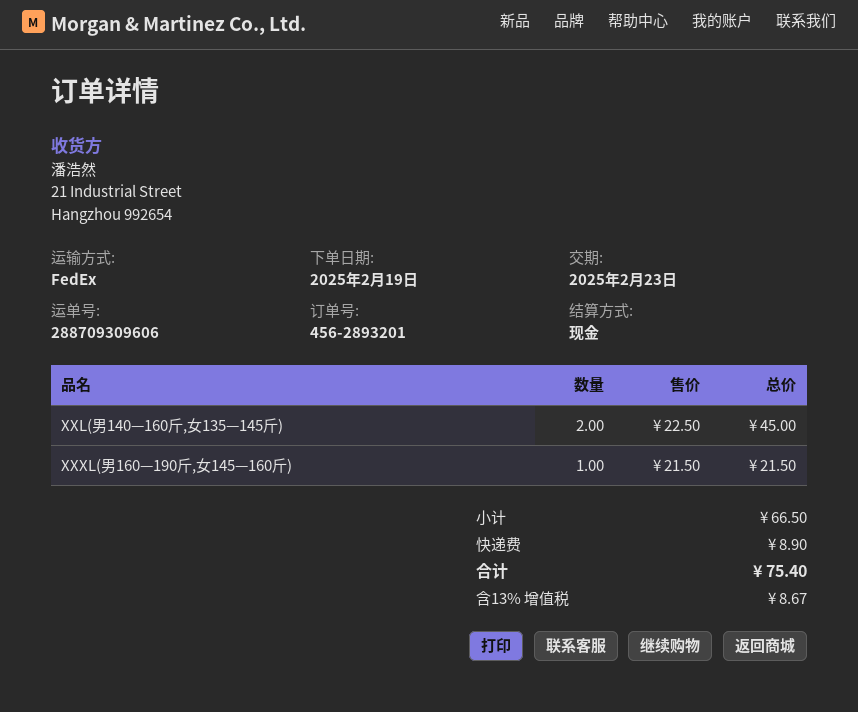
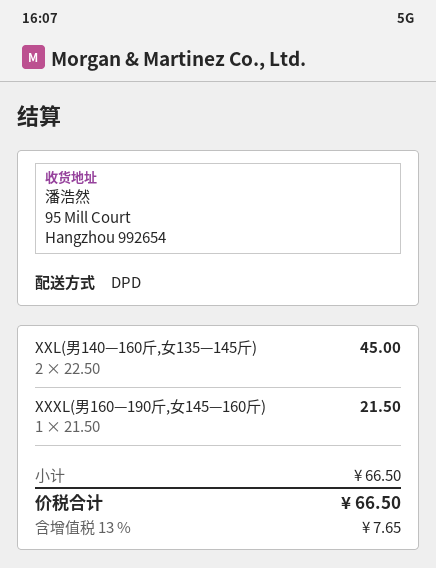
shipping method: FedEx -> DPD
ship to: 21 Industrial Street, Hangzhou 992654 -> 95 Mill Court, Hangzhou 992654
shipping: 8.90 -> none
tax: 13% = 8.67 -> 13% = 7.65
total: 75.40 -> 66.50

